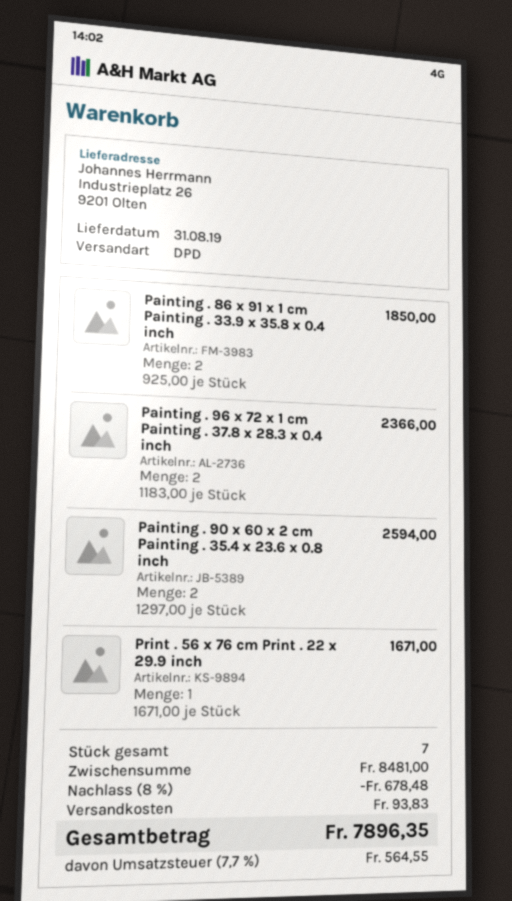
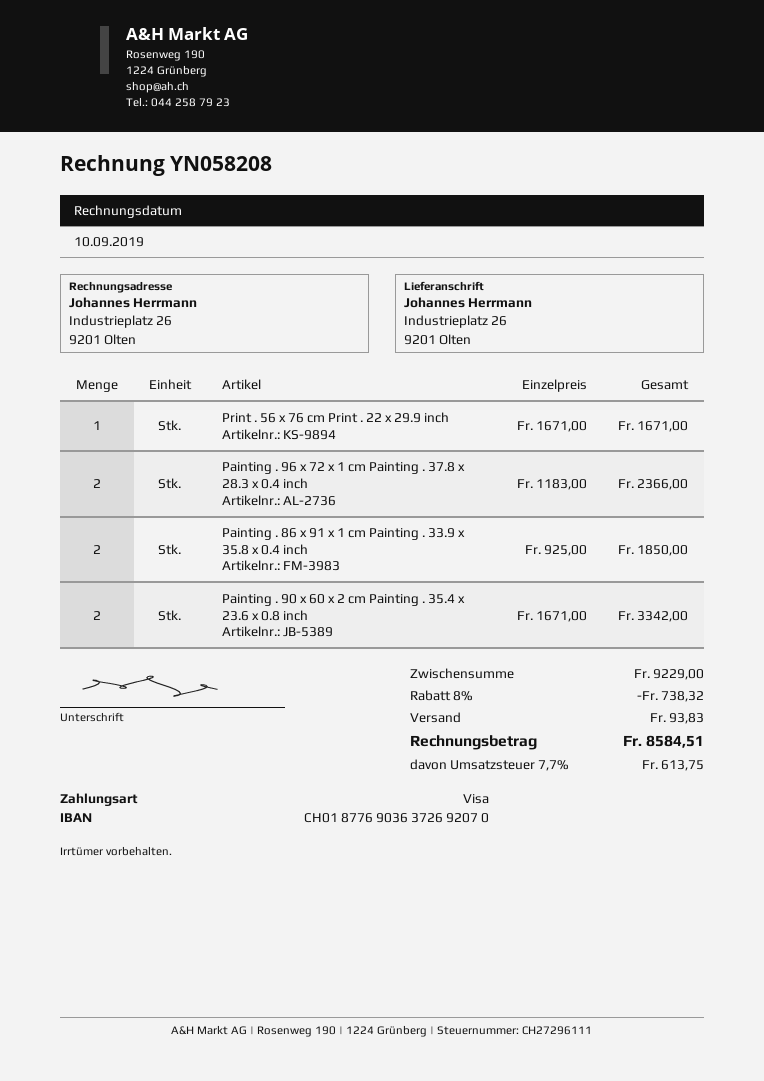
Painting . 90 x 60 x 2 cm Painting . 35.4 x 23.6 x 0.8 inch: 2 x 1297.00 = 2594.00 -> 2 x 1671.00 = 3342.00
subtotal: 8481.00 -> 9229.00
discount: 8% = 678.48 -> 8% = 738.32
tax: 7.7% = 564.55 -> 7.7% = 613.75
total: 7896.35 -> 8584.51

